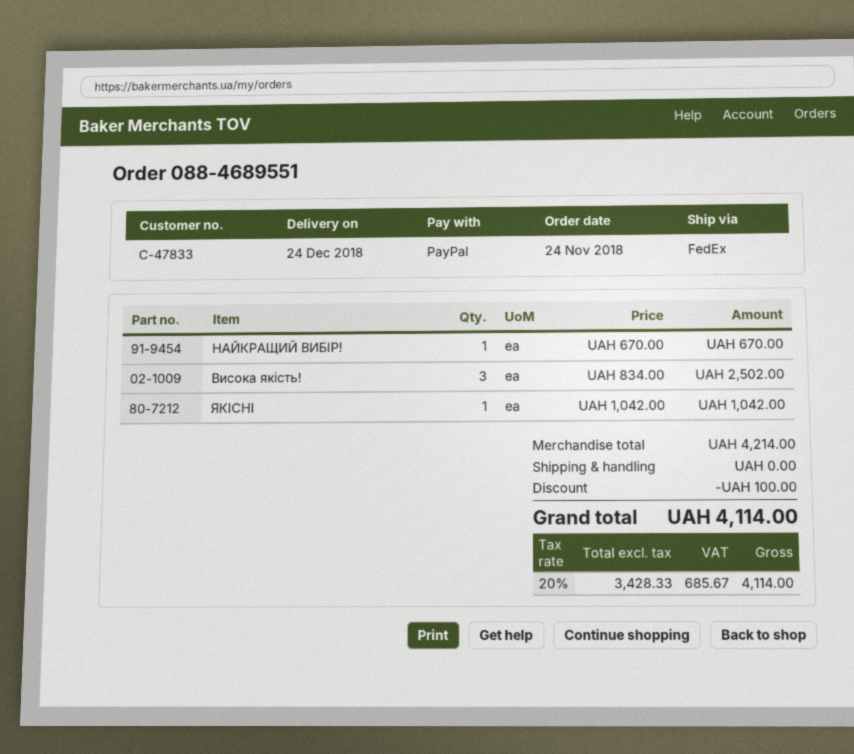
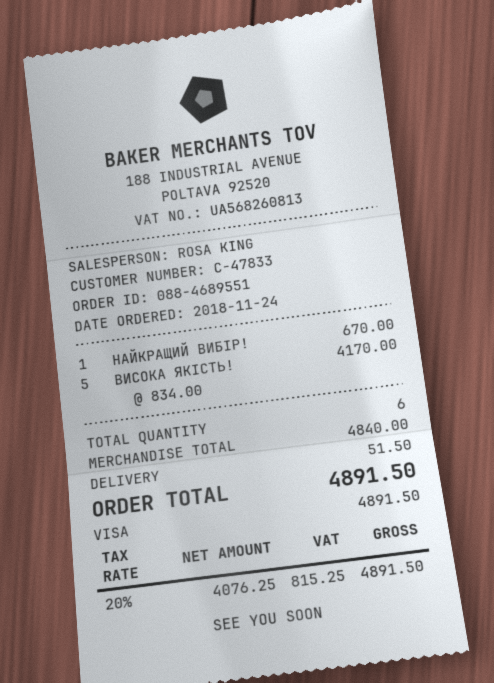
payment method: PayPal -> Visa
Висока якість!: 3 x 834.00 = 2502.00 -> 5 x 834.00 = 4170.00
ЯКІСНІ: 1 x 1042.00 = 1042.00 -> none
subtotal: 4214.00 -> 4840.00
discount: 100.00 -> none
shipping: 0.00 -> 51.50
net: 3428.33 -> 4076.25
tax: 20% = 685.67 -> 20% = 815.25
total: 4114.00 -> 4891.50

